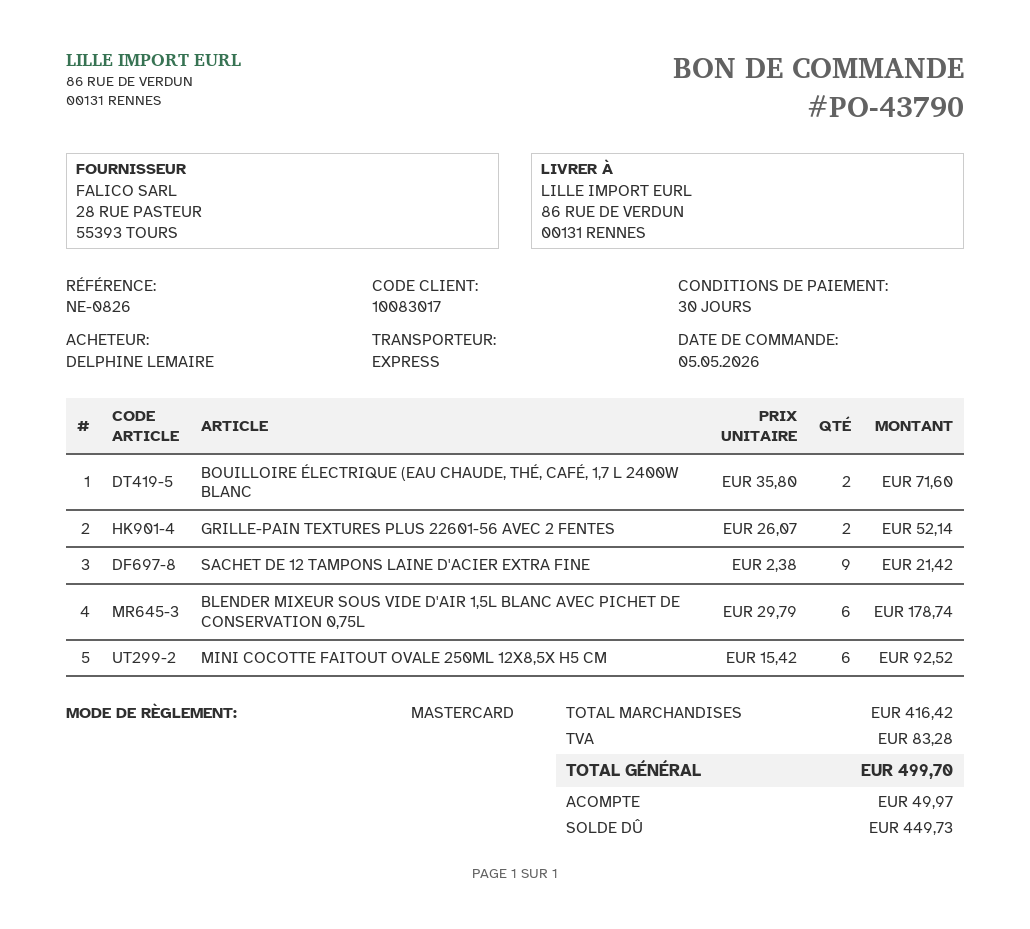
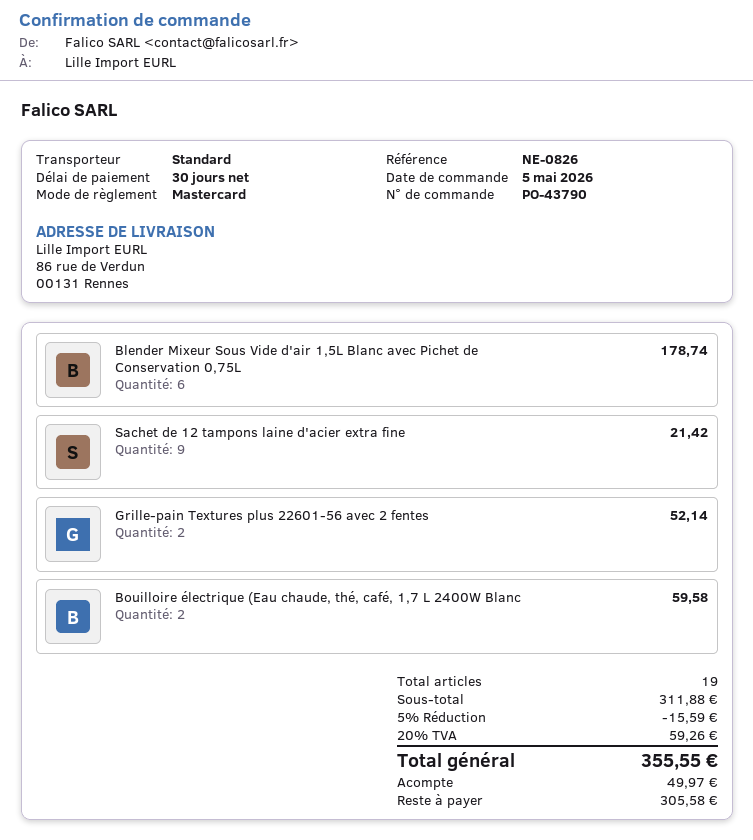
shipping method: express -> standard
BOUILLOIRE ÉLECTRIQUE (EAU CHAUDE, THÉ, CAFÉ, 1,7 L 2400W BLANC: 2 for 71.60 -> 2 for 59.58
MINI COCOTTE FAITOUT OVALE 250ML 12X8,5X H5 CM: 6 for 92.52 -> none
subtotal: 416.42 -> 311.88
discount: none -> 5% = 15.59
tax: 83.28 -> 59.26
total: 499.70 -> 355.55
balance: 449.73 -> 305.58

